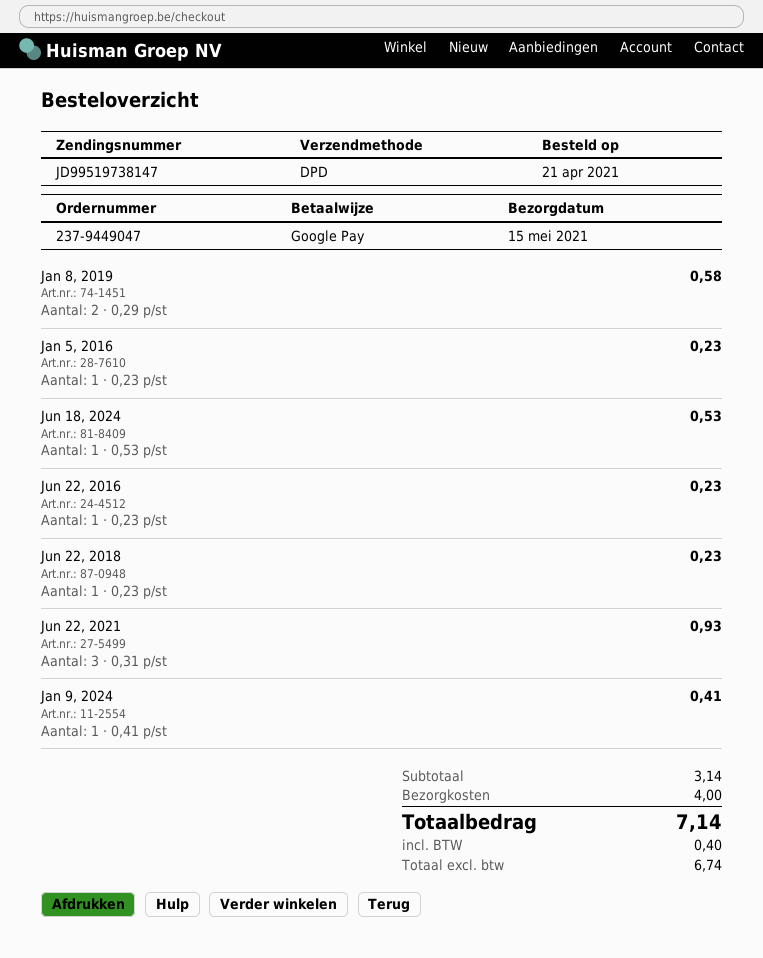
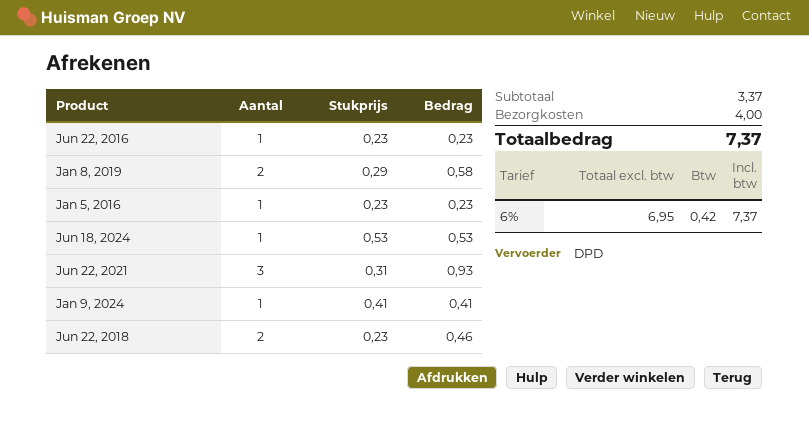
Jun 22, 2018: 1 x 0.23 = 0.23 -> 2 x 0.23 = 0.46
subtotal: 3.14 -> 3.37
net: 6.74 -> 6.95
tax: 0.40 -> 0.42
total: 7.14 -> 7.37

